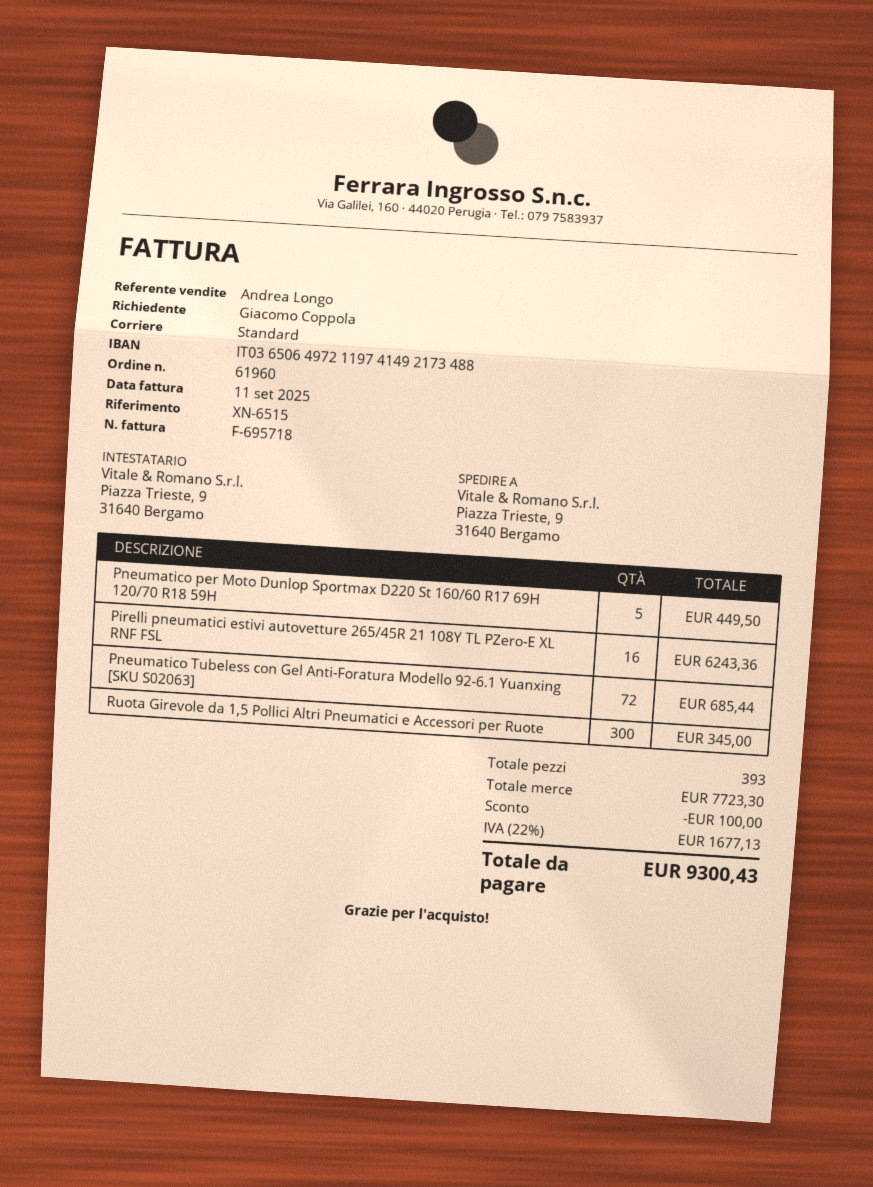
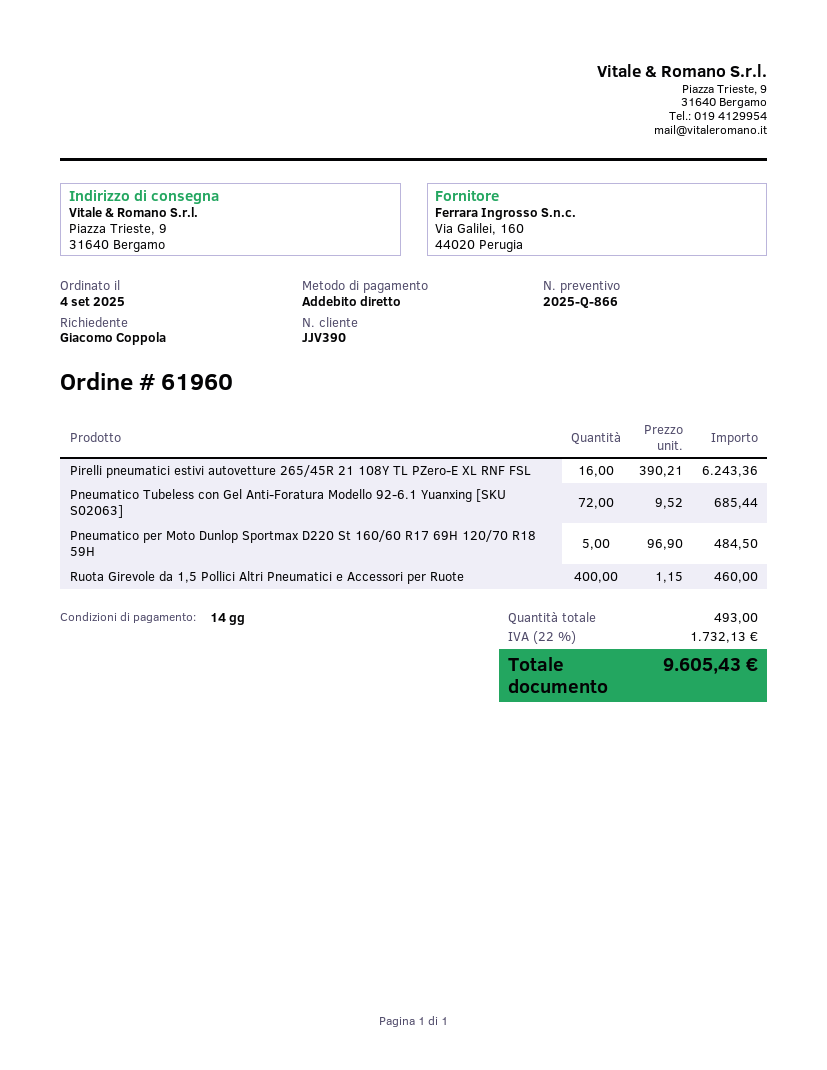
Pneumatico per Moto Dunlop Sportmax D220 St 160/60 R17 69H 120/70 R18 59H: 5 for 449.50 -> 5 for 484.50
Ruota Girevole da 1,5 Pollici Altri Pneumatici e Accessori per Ruote: 300 for 345.00 -> 400 for 460.00
total quantity: 393 -> 493
discount: 100.00 -> none
tax: 22% = 1677.13 -> 22% = 1732.13
total: 9300.43 -> 9605.43

